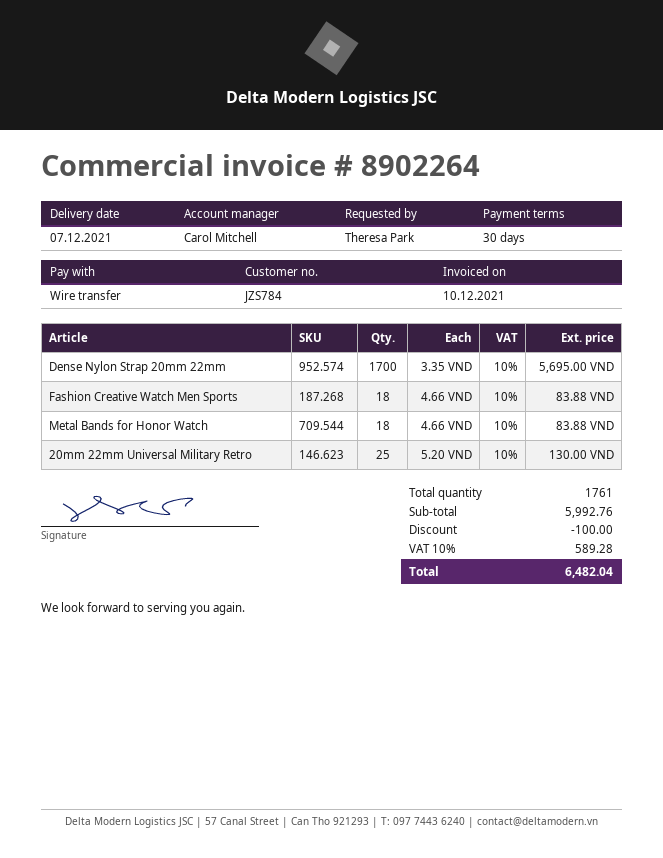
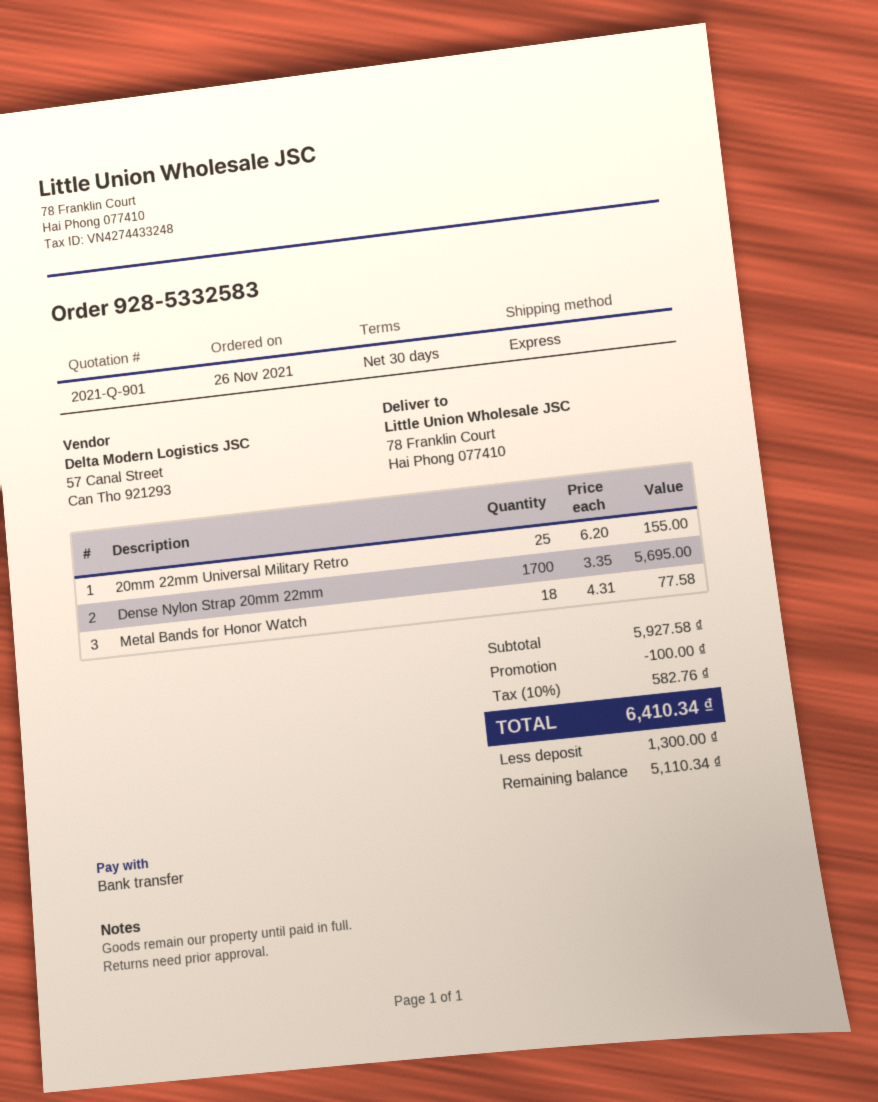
Fashion Creative Watch Men Sports: 18 x 4.66 = 83.88 -> none
Metal Bands for Honor Watch: 18 x 4.66 = 83.88 -> 18 x 4.31 = 77.58
20mm 22mm Universal Military Retro: 25 x 5.20 = 130.00 -> 25 x 6.20 = 155.00
subtotal: 5992.76 -> 5927.58
tax: 10% = 589.28 -> 10% = 582.76
total: 6482.04 -> 6410.34

